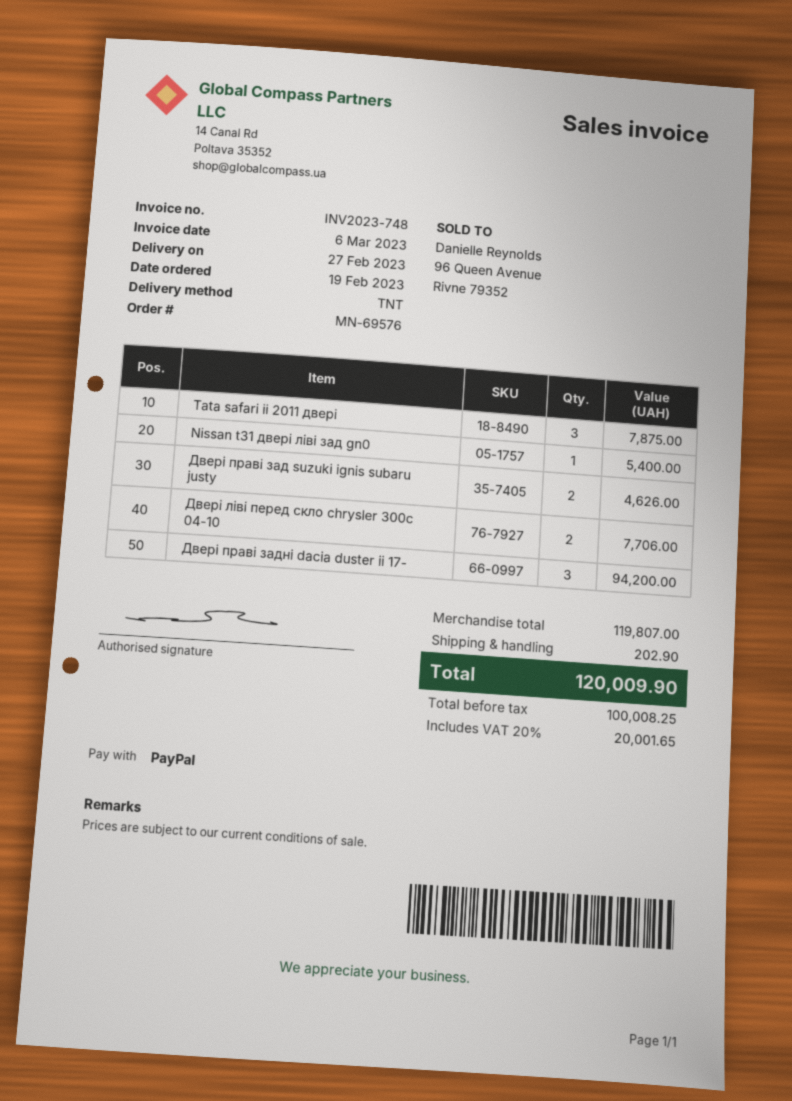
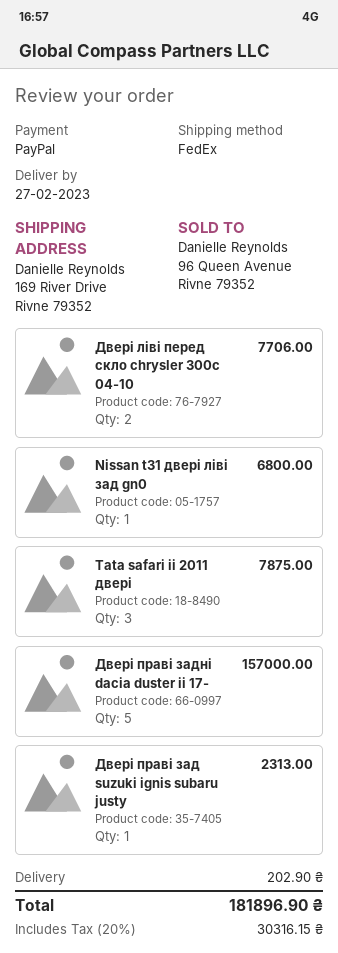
shipping method: TNT -> FedEx
Nissan t31 двері ліві зад gn0: 1 for 5400.00 -> 1 for 6800.00
Двері праві зад suzuki ignis subaru justy: 2 for 4626.00 -> 1 for 2313.00
Двері праві задні dacia duster ii 17-: 3 for 94200.00 -> 5 for 157000.00
tax: 20% = 20001.65 -> 20% = 30316.15
total: 120009.90 -> 181896.90

